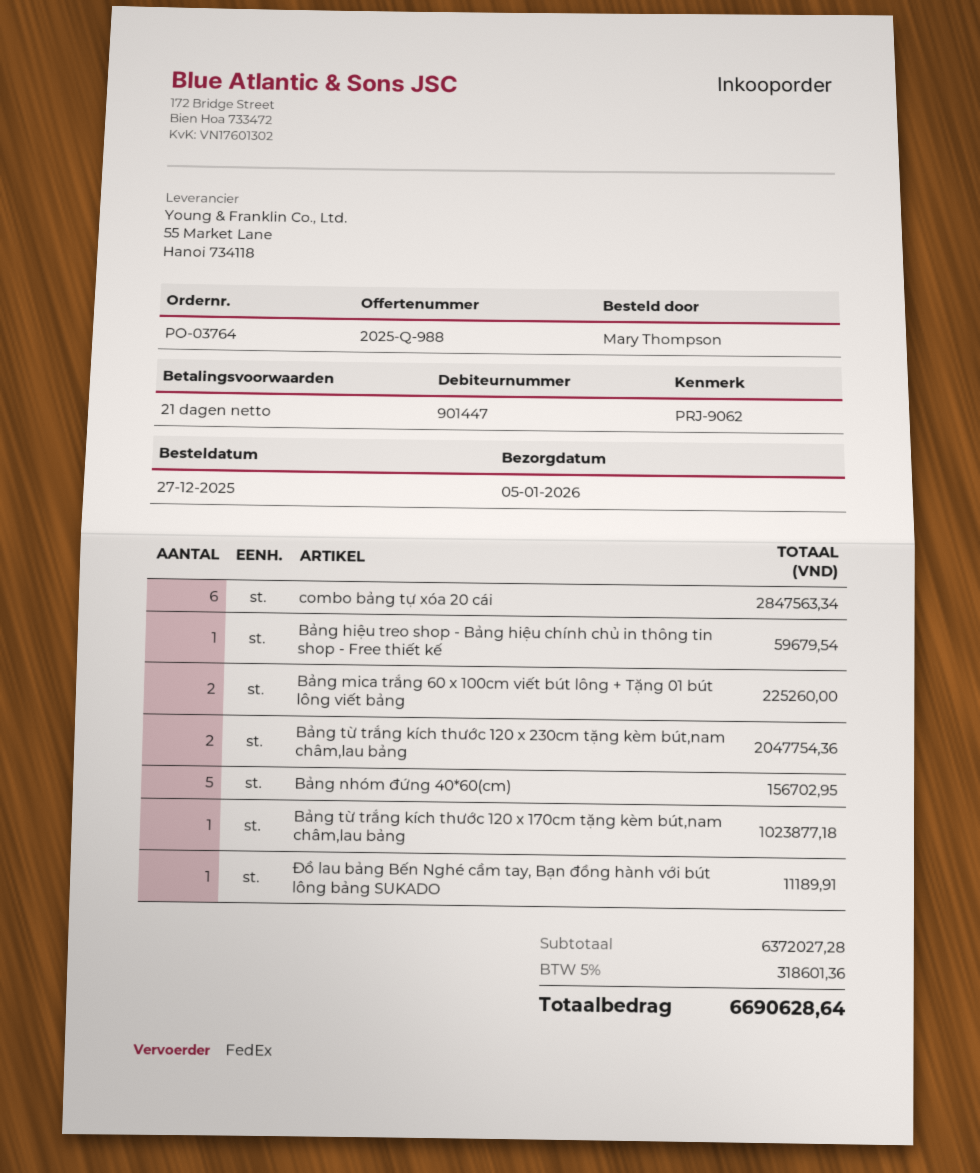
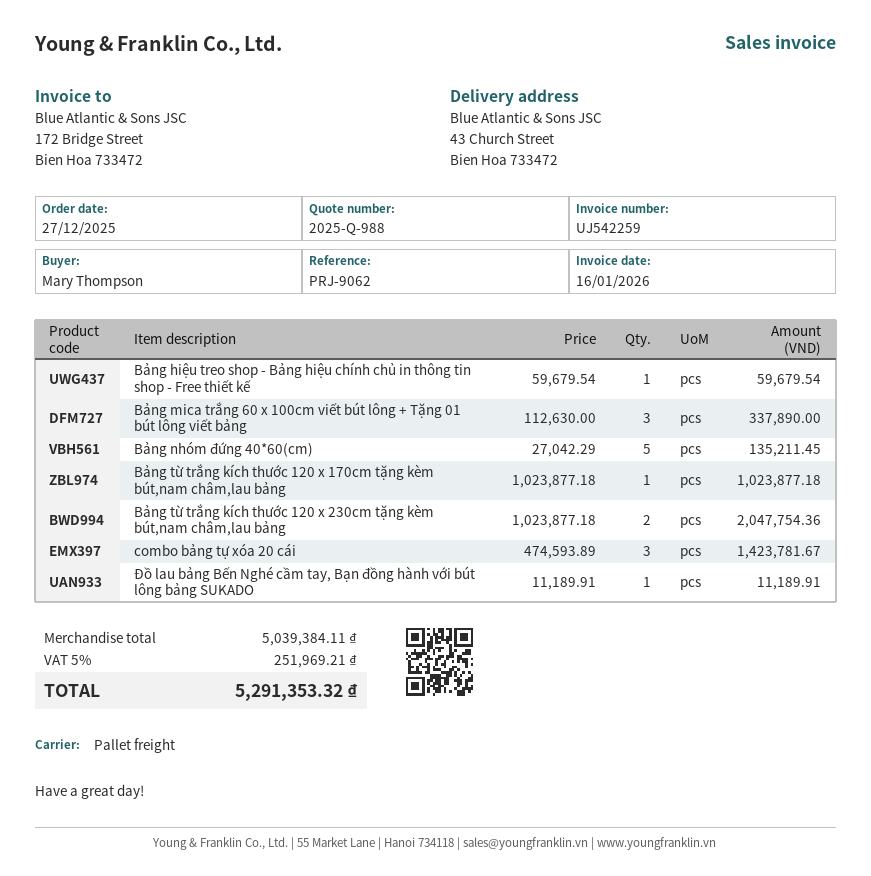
shipping method: FedEx -> pallet freight
combo bảng tự xóa 20 cái: 6 for 2847563.34 -> 3 for 1423781.67
Bảng mica trắng 60 x 100cm viết bút lông + Tặng 01 bút lông viết bảng: 2 for 225260.00 -> 3 for 337890.00
Bảng nhóm đứng 40*60(cm): 5 for 156702.95 -> 5 for 135211.45
subtotal: 6372027.28 -> 5039384.11
tax: 5% = 318601.36 -> 5% = 251969.21
total: 6690628.64 -> 5291353.32

